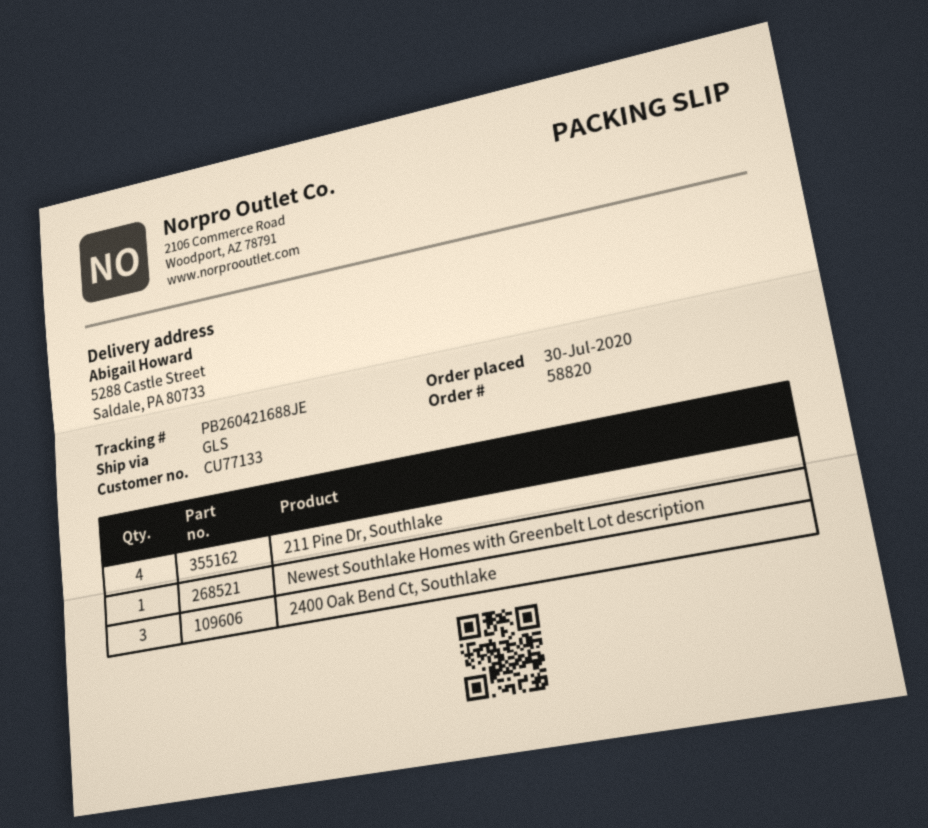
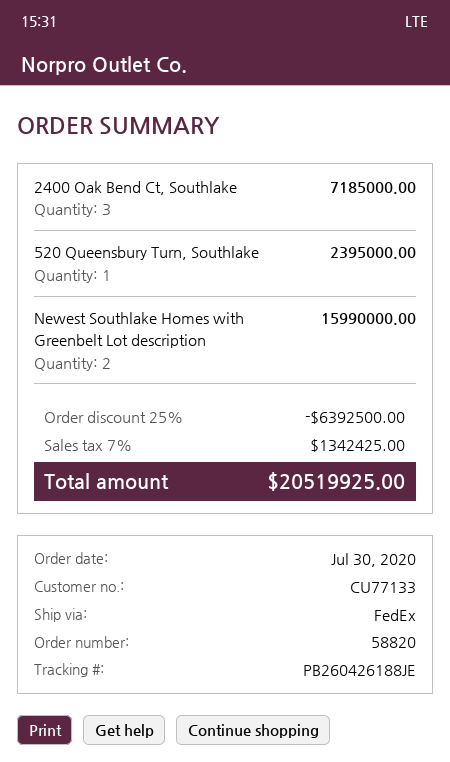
shipping method: GLS -> FedEx
tracking number: PB260421688JE -> PB260426188JE
211 Pine Dr, Southlake: 4 -> none
Newest Southlake Homes with Greenbelt Lot description: 1 -> 2
520 Queensbury Turn, Southlake: none -> 1

